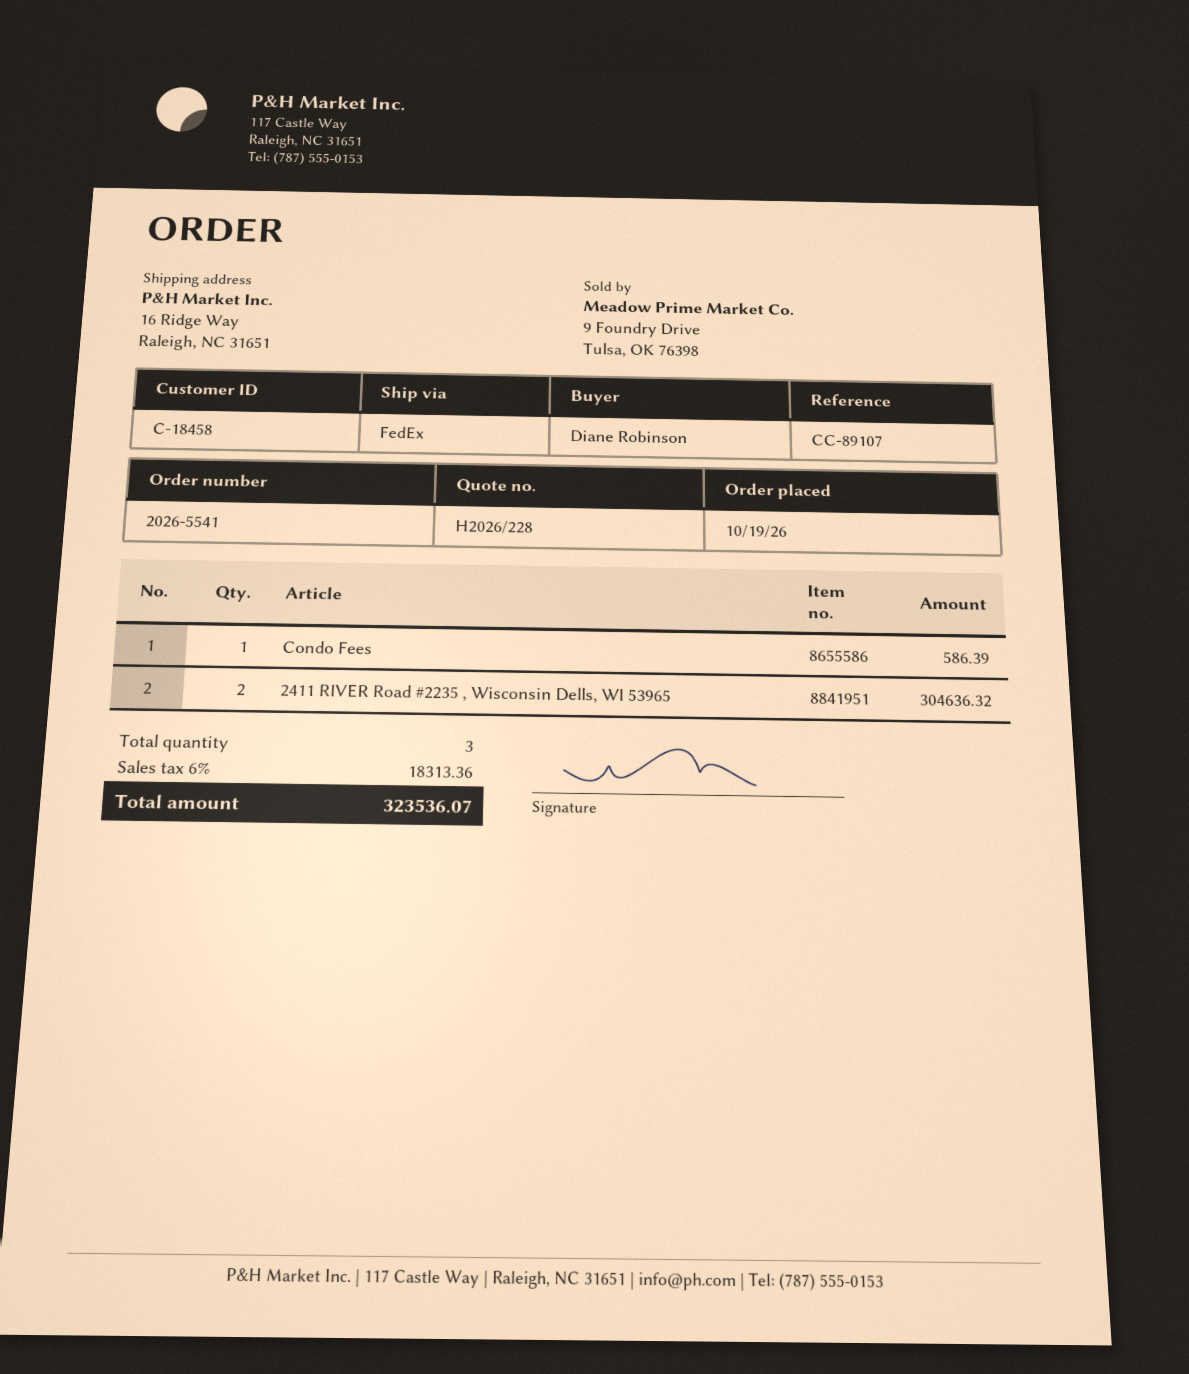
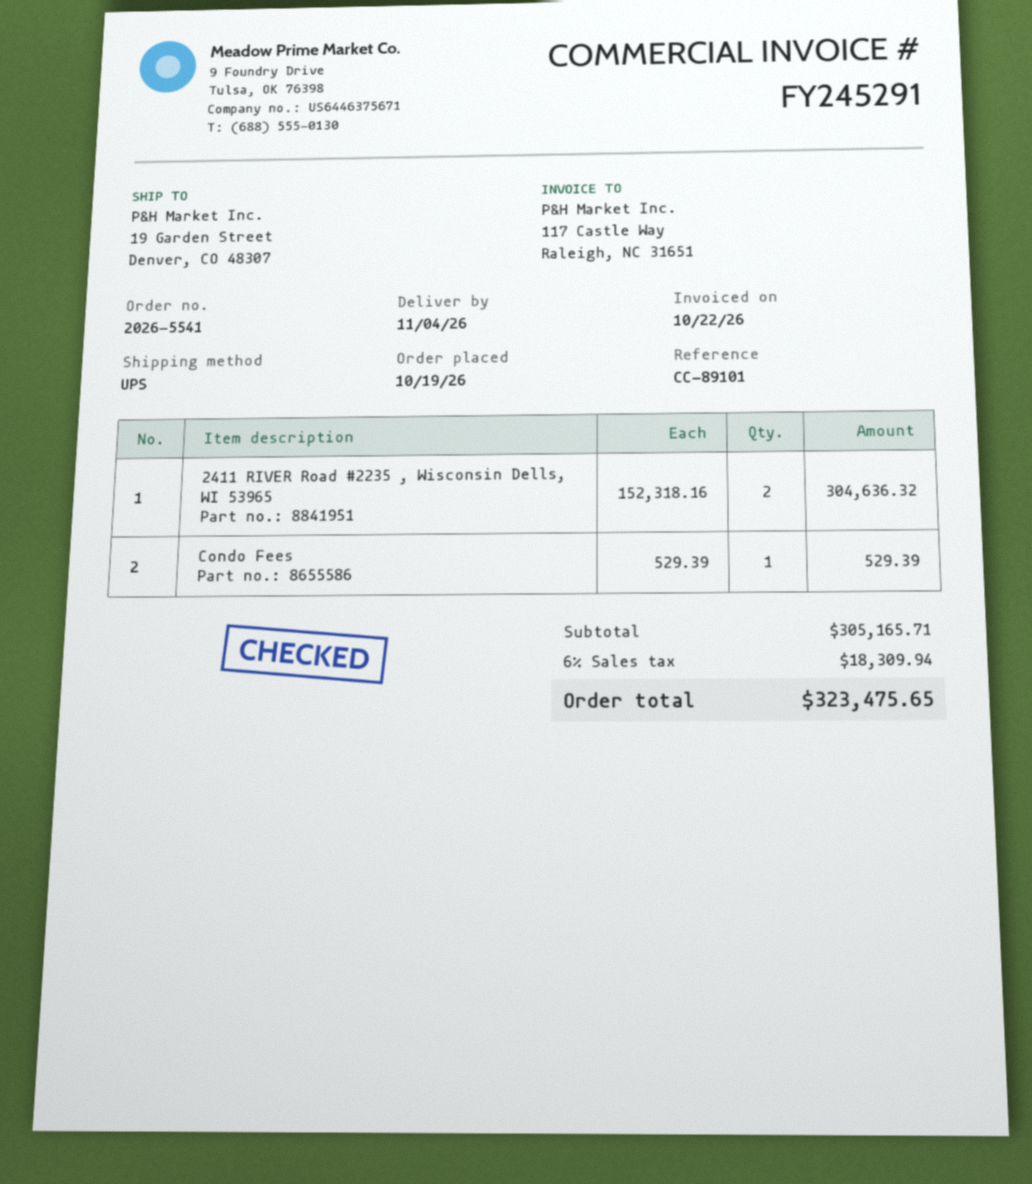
reference: CC-89107 -> CC-89101
shipping method: FedEx -> UPS
ship to: 16 Ridge Way, Raleigh, NC 31651 -> 19 Garden Street, Denver, CO 48307
Condo Fees: 1 for 586.39 -> 1 for 529.39
tax: 6% = 18313.36 -> 6% = 18309.94
total: 323536.07 -> 323475.65

